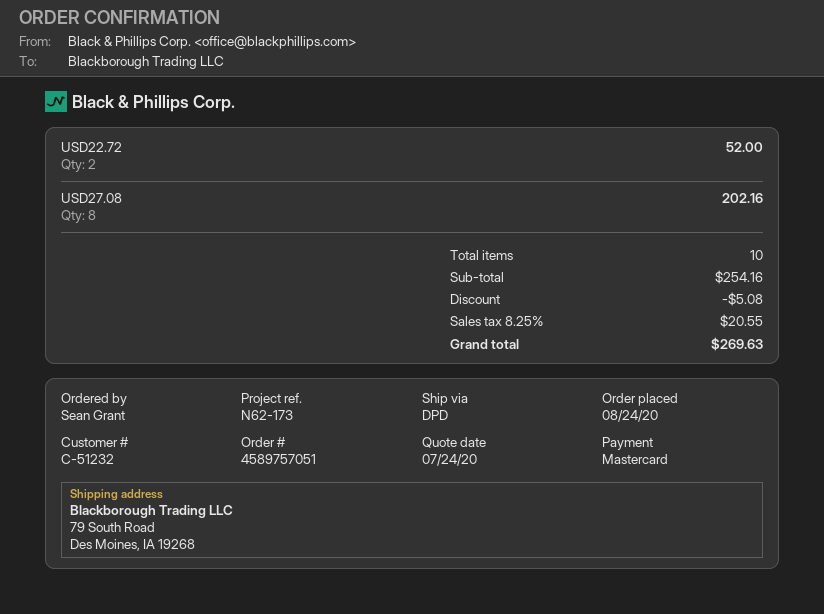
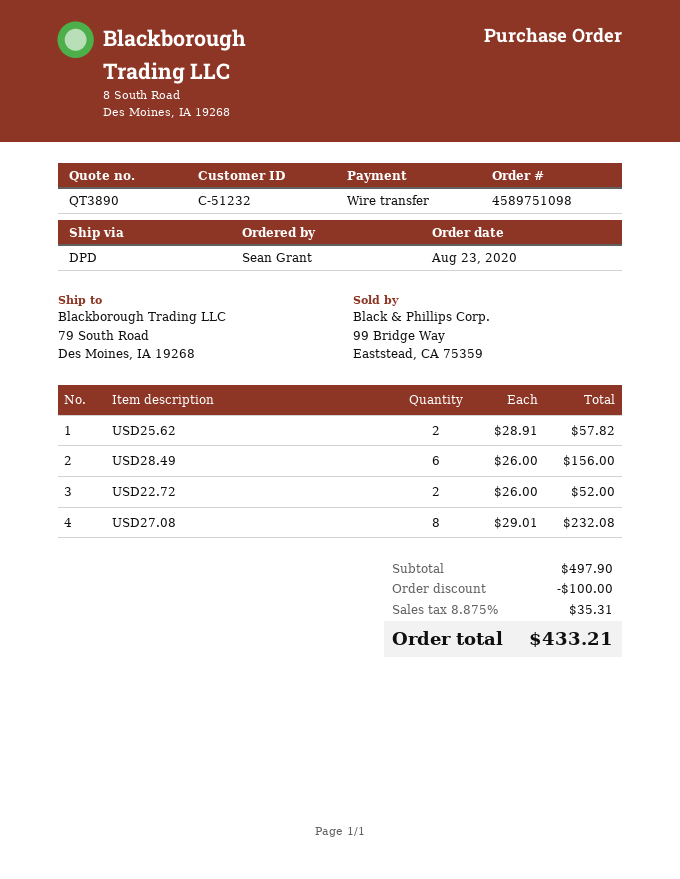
order number: 4589757051 -> 4589751098
order date: 2020-08-24 -> 2020-08-23
payment method: Mastercard -> bank transfer
USD27.08: 8 for 202.16 -> 8 for 232.08
USD25.62: none -> 2 for 57.82
USD28.49: none -> 6 for 156.00
subtotal: 254.16 -> 497.90
discount: 5.08 -> 100.00
tax: 8.25% = 20.55 -> 8.875% = 35.31
total: 269.63 -> 433.21

